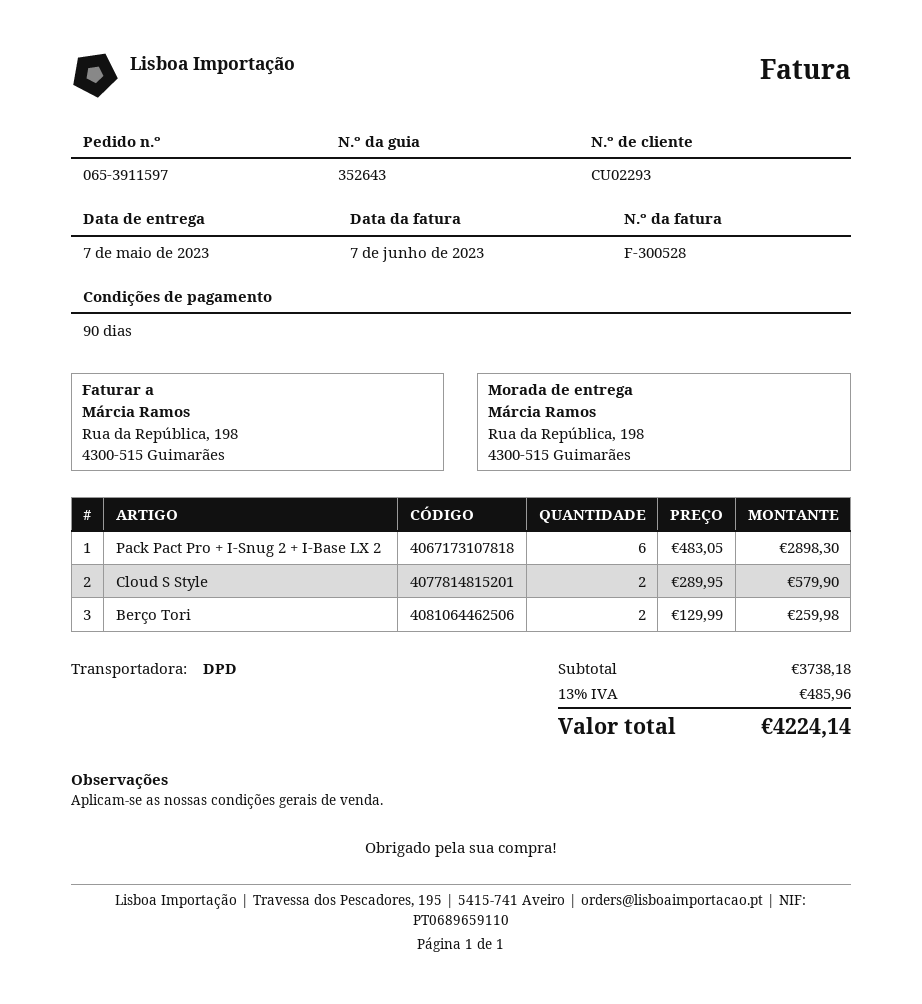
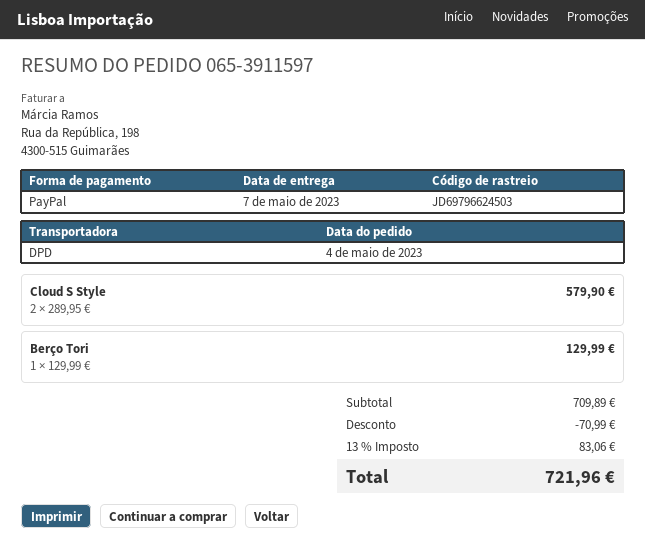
Pack Pact Pro + I-Snug 2 + I-Base LX 2: 6 x 483.05 = 2898.30 -> none
Berço Tori: 2 x 129.99 = 259.98 -> 1 x 129.99 = 129.99
subtotal: 3738.18 -> 709.89
discount: none -> 70.99
tax: 13% = 485.96 -> 13% = 83.06
total: 4224.14 -> 721.96

